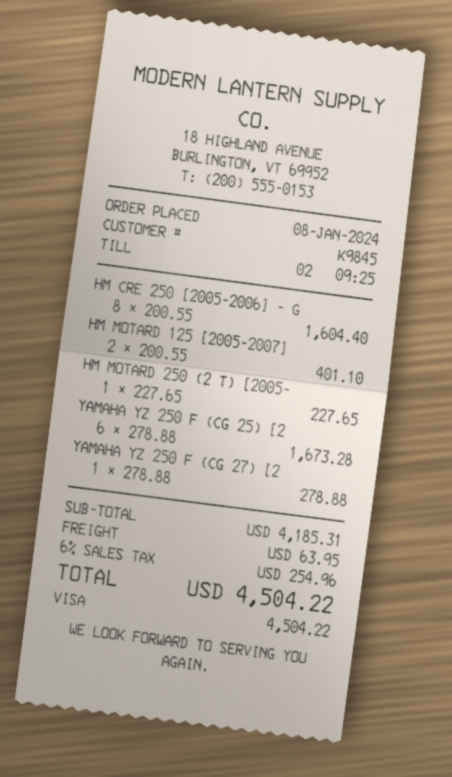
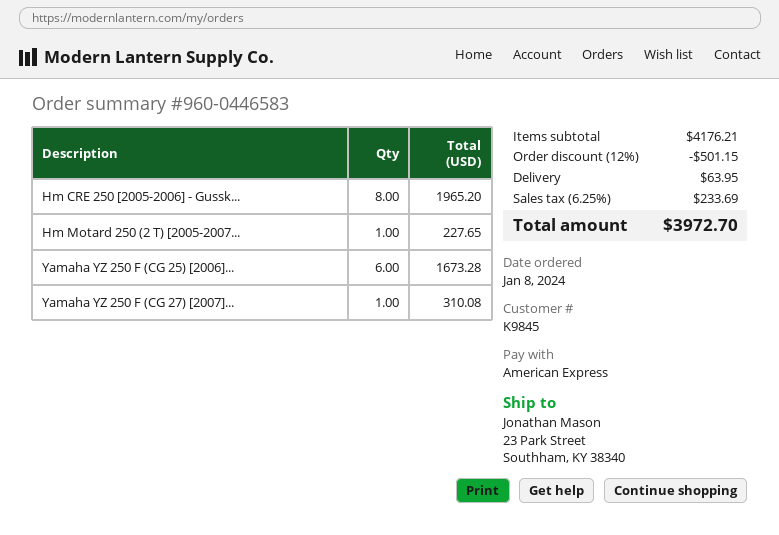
payment method: Visa -> American Express
HM CRE 250 [2005-2006] - G: 8 for 1604.40 -> 8 for 1965.20
HM MOTARD 125 [2005-2007]: 2 for 401.10 -> none
YAMAHA YZ 250 F (CG 27) [2: 1 for 278.88 -> 1 for 310.08
subtotal: 4185.31 -> 4176.21
discount: none -> 12% = 501.15
tax: 6% = 254.96 -> 6.25% = 233.69
total: 4504.22 -> 3972.70

